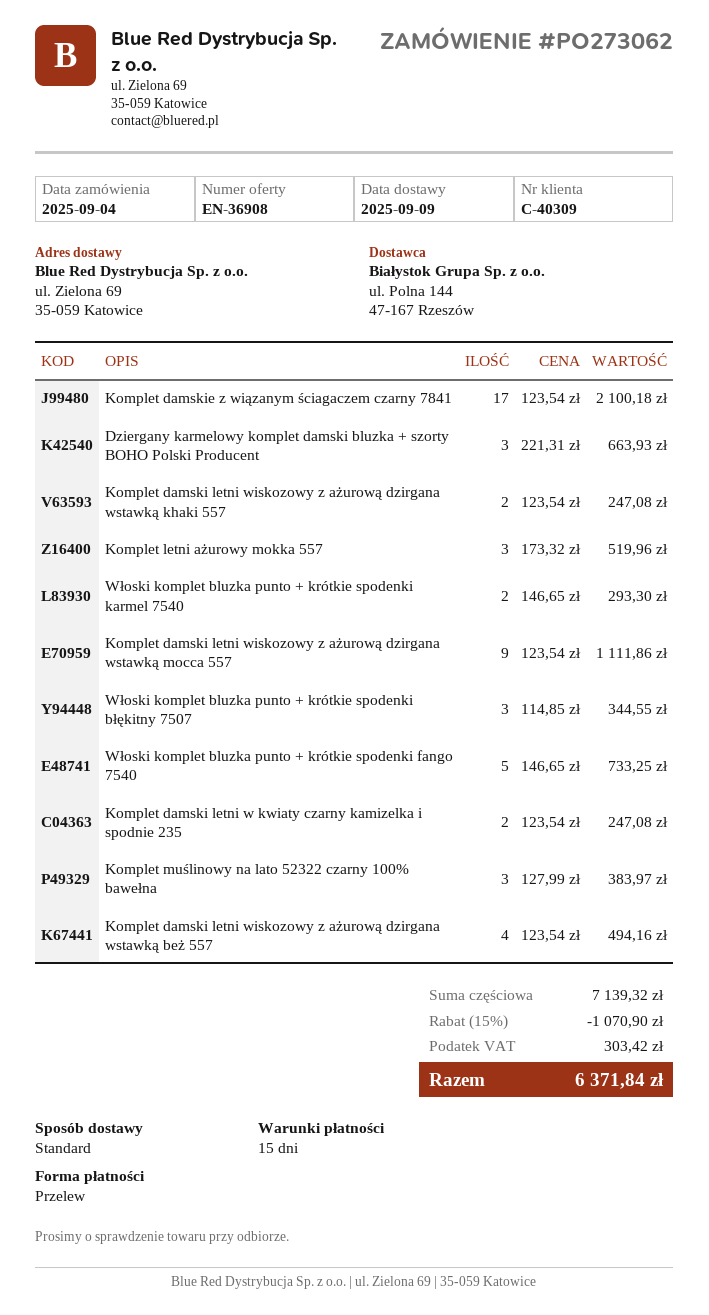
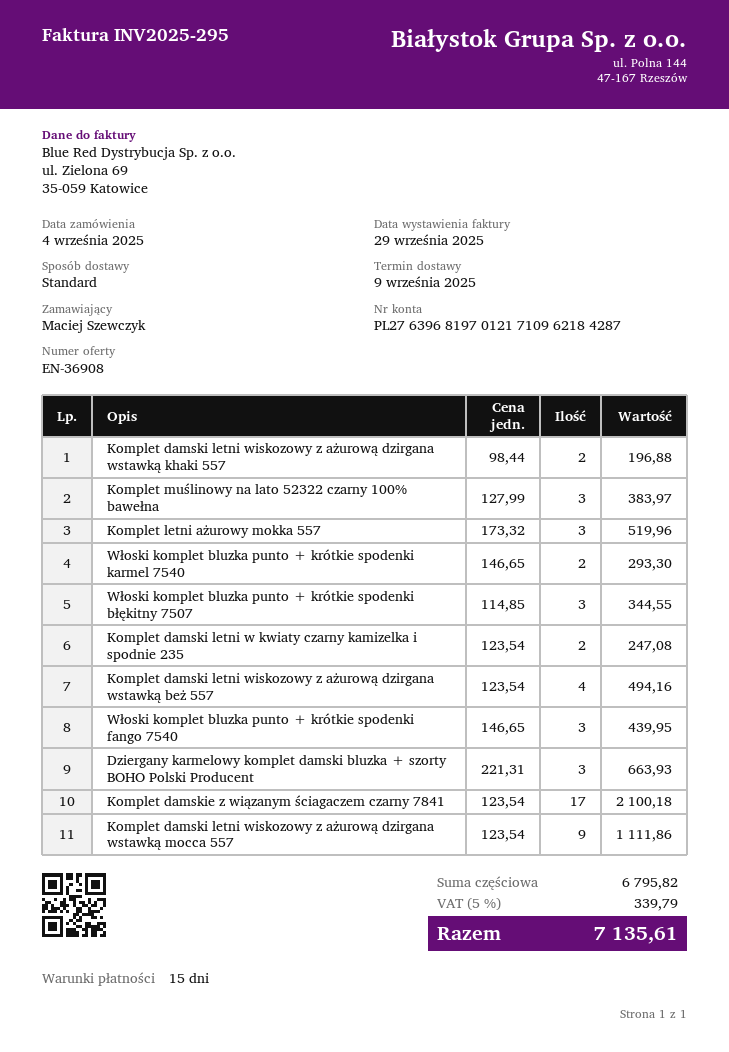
Komplet damski letni wiskozowy z ażurową dzirgana wstawką khaki 557: 2 x 123.54 = 247.08 -> 2 x 98.44 = 196.88
Włoski komplet bluzka punto + krótkie spodenki fango 7540: 5 x 146.65 = 733.25 -> 3 x 146.65 = 439.95
subtotal: 7139.32 -> 6795.82
discount: 15% = 1070.90 -> none
tax: 303.42 -> 339.79
total: 6371.84 -> 7135.61

